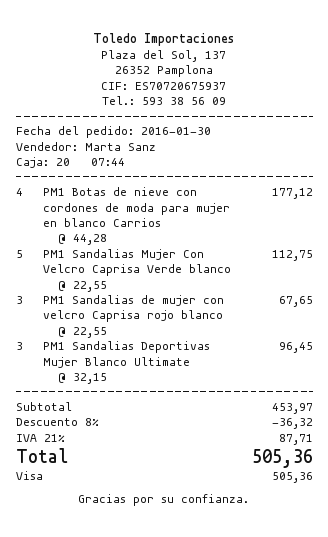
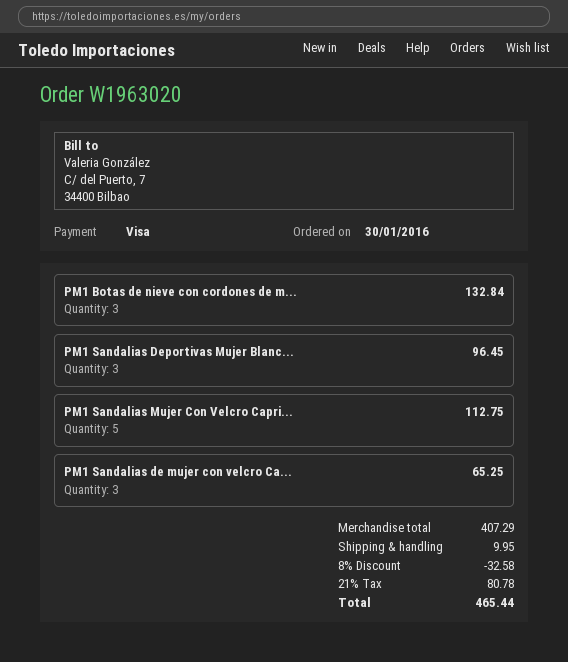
PM1 Botas de nieve con cordones de moda para mujer en blanco Carrios: 4 for 177.12 -> 3 for 132.84
PM1 Sandalias de mujer con velcro Caprisa rojo blanco: 3 for 67.65 -> 3 for 65.25
subtotal: 453.97 -> 407.29
discount: 8% = 36.32 -> 8% = 32.58
shipping: none -> 9.95
tax: 21% = 87.71 -> 21% = 80.78
total: 505.36 -> 465.44

